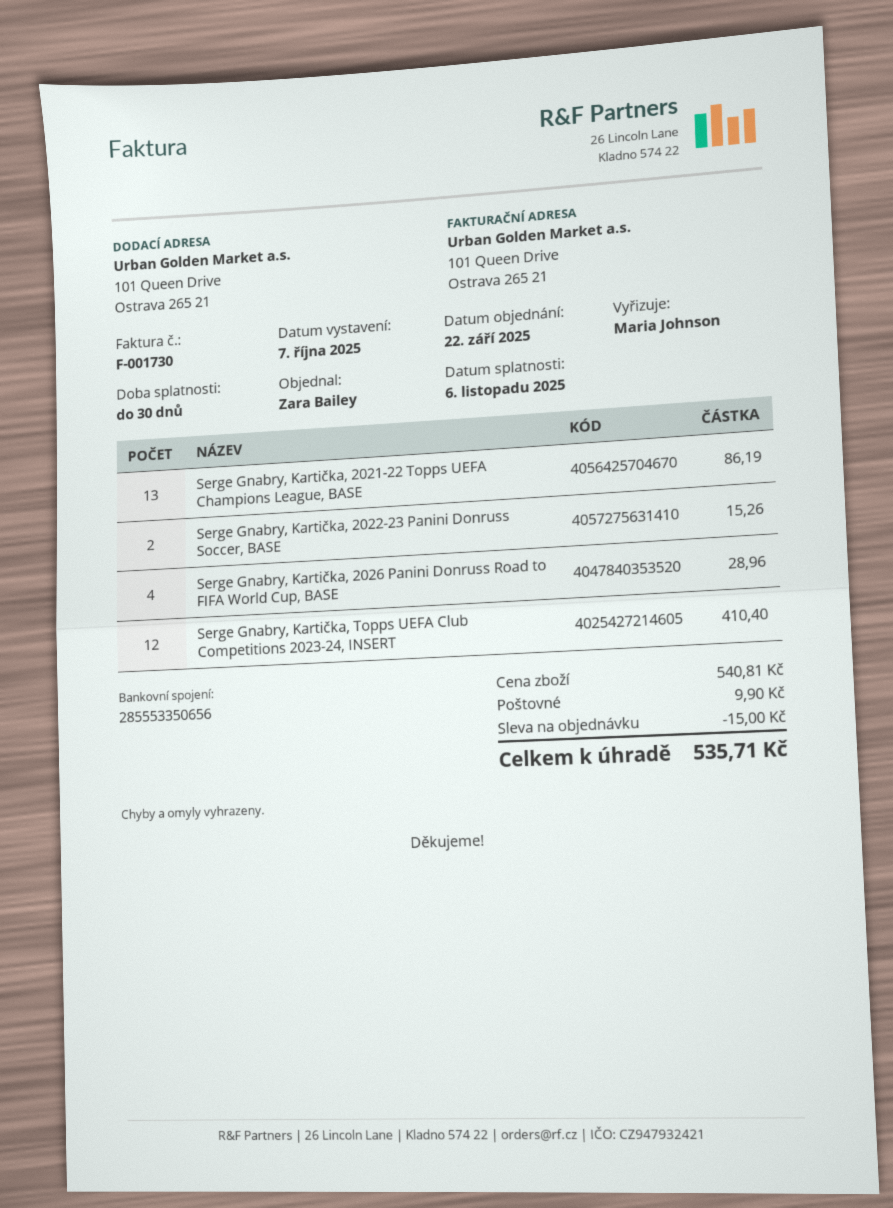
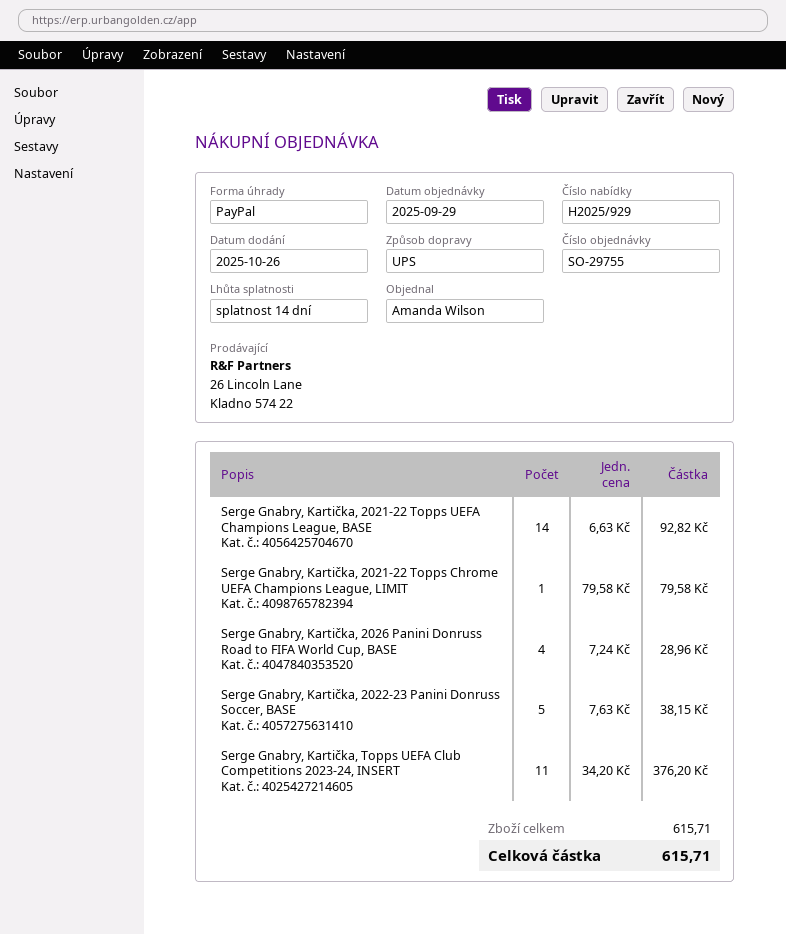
order date: 2025-09-22 -> 2025-09-29
payment terms: 30 days -> 14 days
ordered by: Zara Bailey -> Amanda Wilson
Serge Gnabry, Kartička, 2021-22 Topps UEFA Champions League, BASE: 13 for 86.19 -> 14 for 92.82
Serge Gnabry, Kartička, 2022-23 Panini Donruss Soccer, BASE: 2 for 15.26 -> 5 for 38.15
Serge Gnabry, Kartička, Topps UEFA Club Competitions 2023-24, INSERT: 12 for 410.40 -> 11 for 376.20
Serge Gnabry, Kartička, 2021-22 Topps Chrome UEFA Champions League, LIMIT: none -> 1 for 79.58
subtotal: 540.81 -> 615.71
discount: 15.00 -> none
shipping: 9.90 -> none
total: 535.71 -> 615.71

